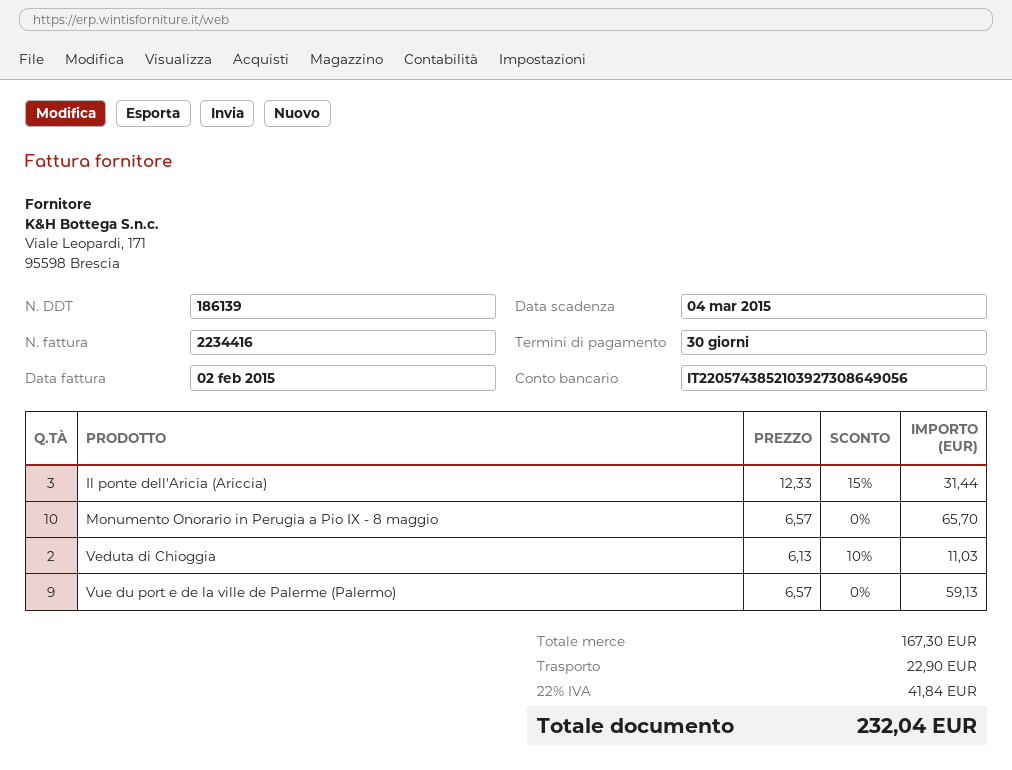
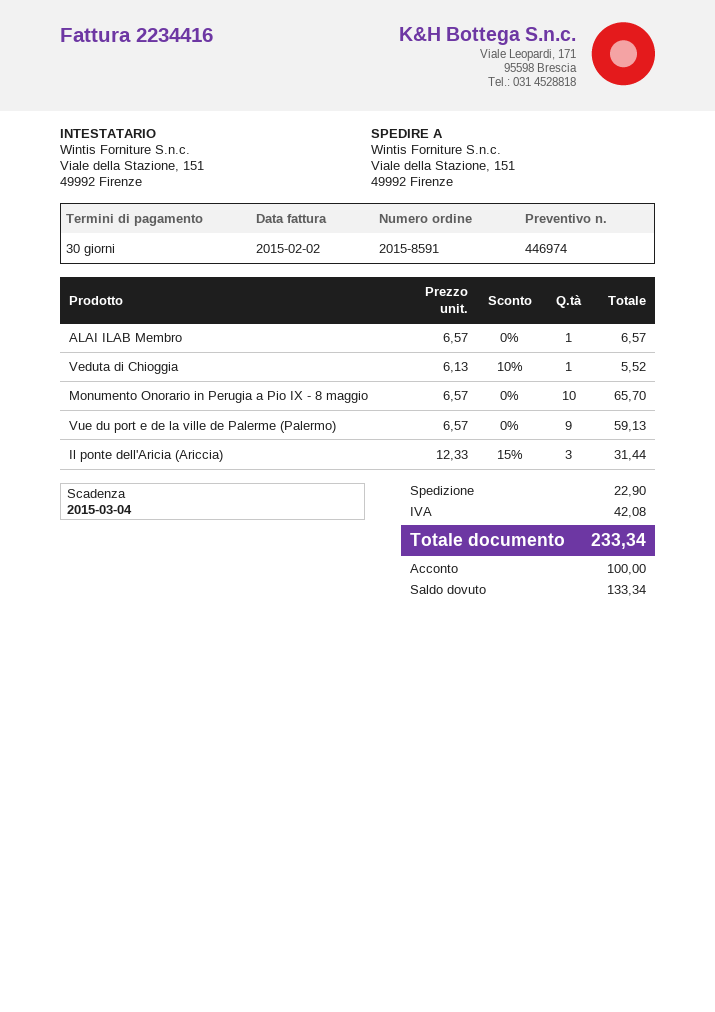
Veduta di Chioggia: 2 x 6.13 - 10% = 11.03 -> 1 x 6.13 - 10% = 5.52
ALAI ILAB Membro: none -> 1 x 6.57 = 6.57
tax: 41.84 -> 42.08
total: 232.04 -> 233.34

